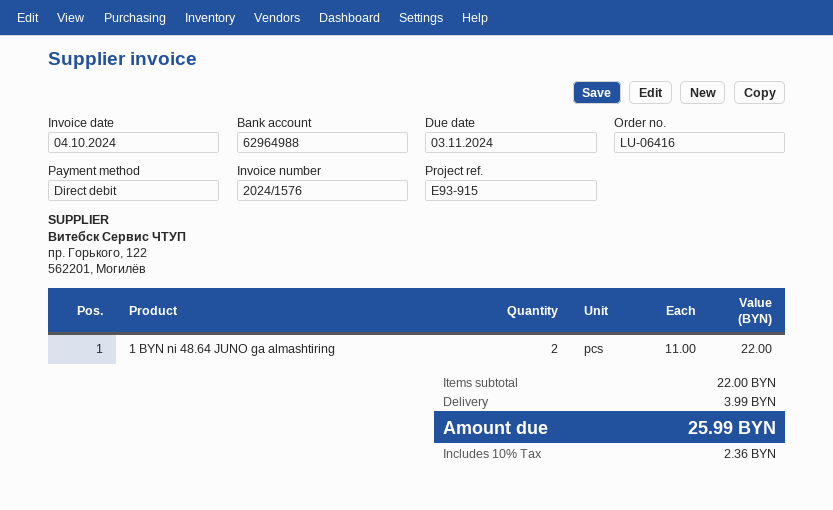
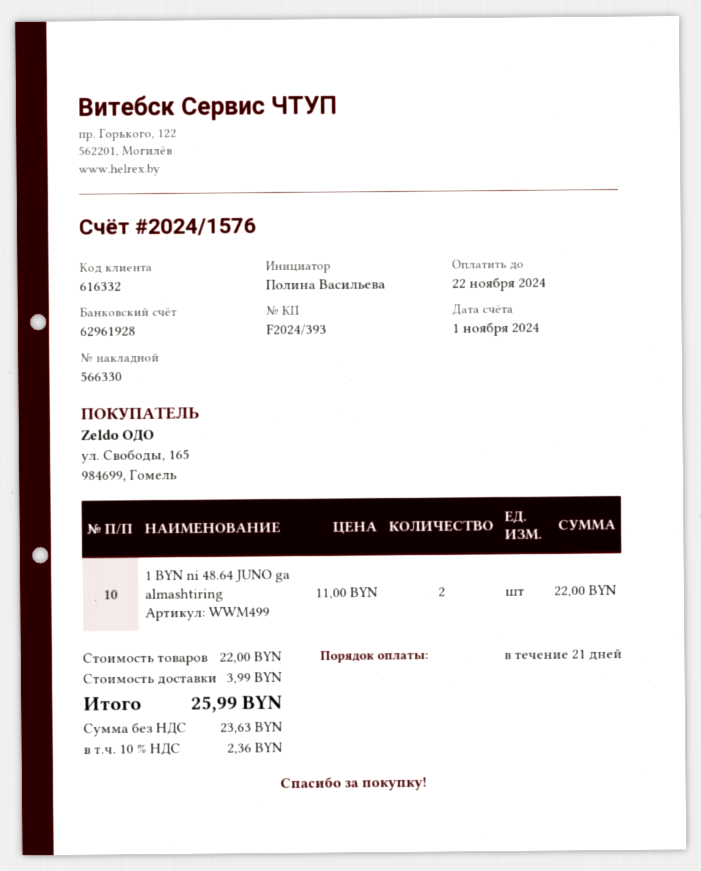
invoice date: 2024-10-04 -> 2024-11-01
due date: 2024-11-03 -> 2024-11-22
bank account: 62964988 -> 62961928

